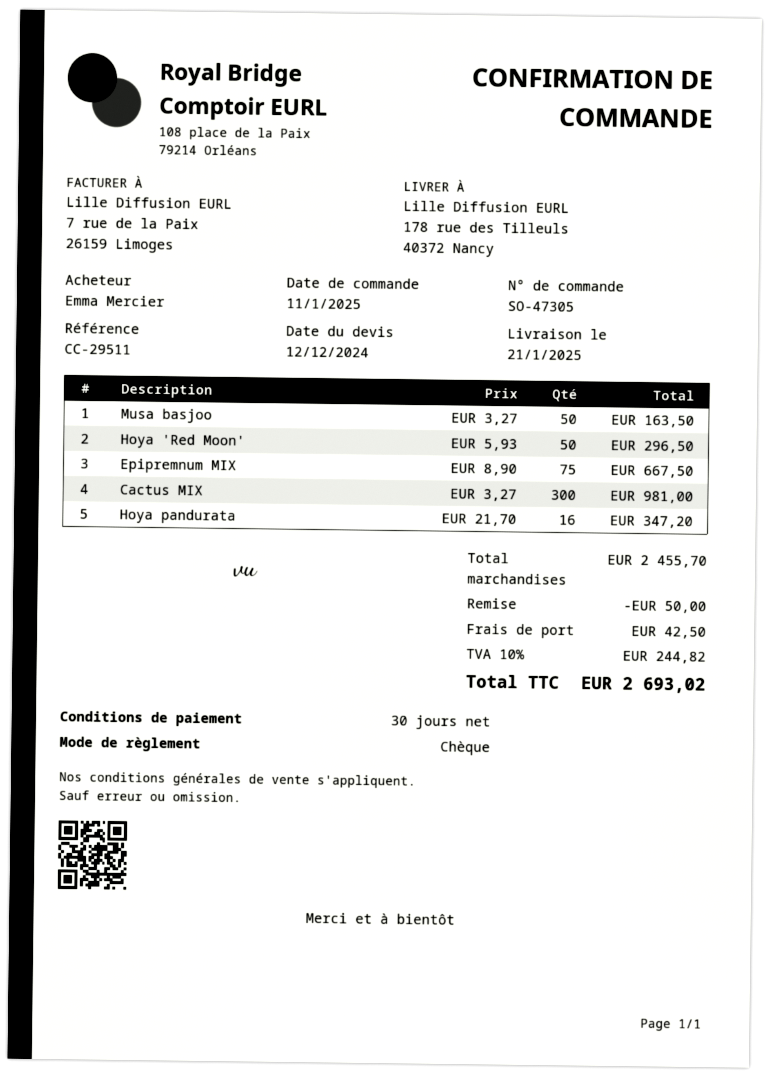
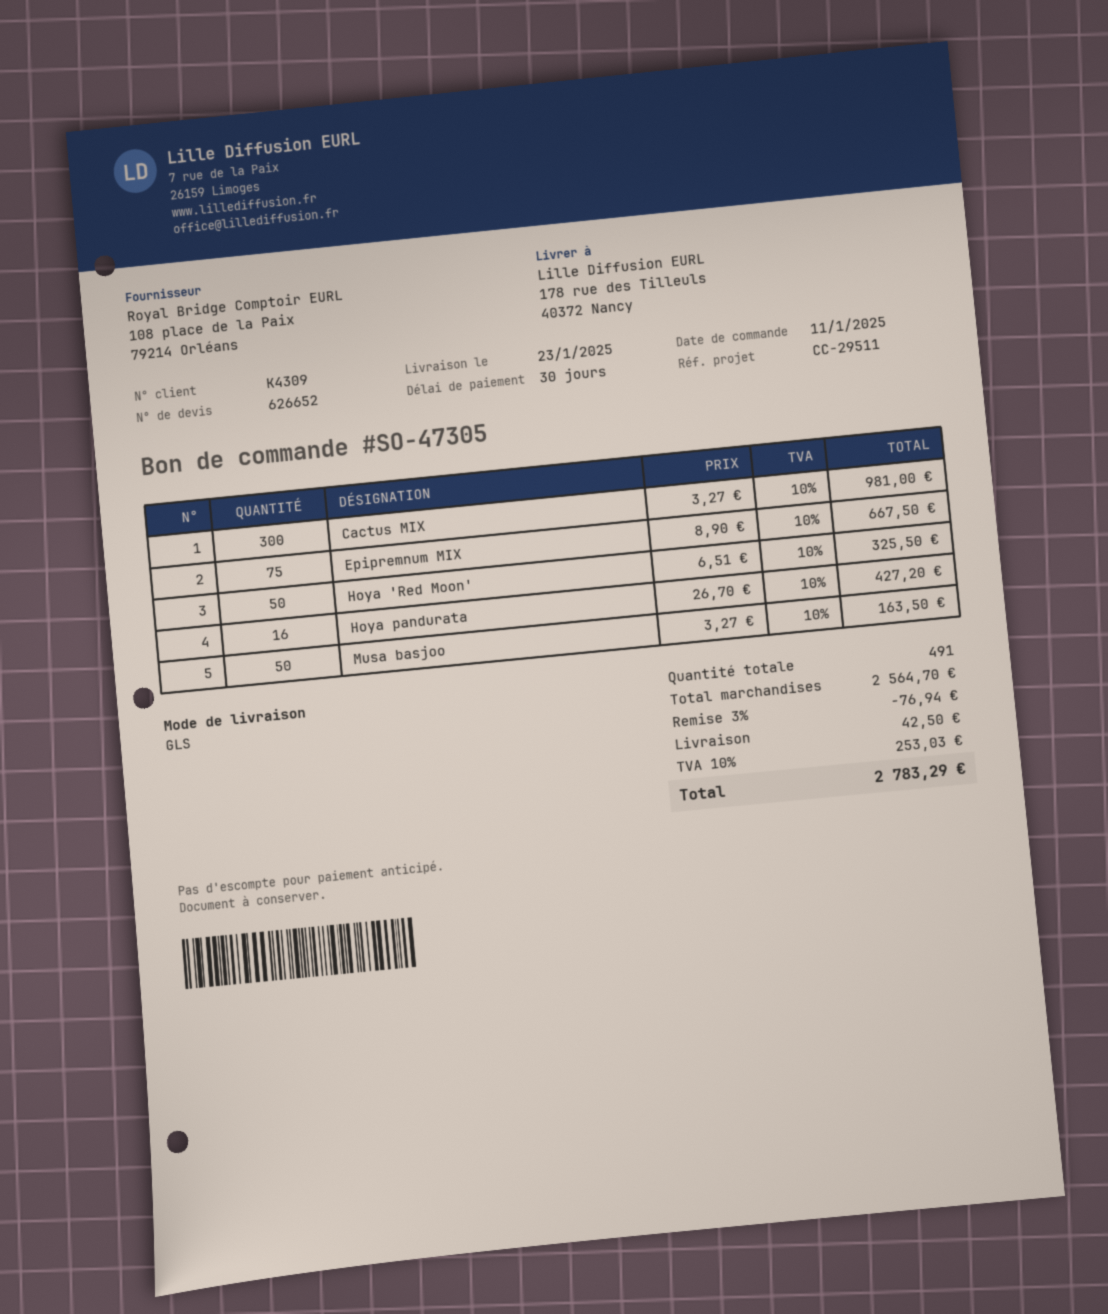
delivery date: 2025-01-21 -> 2025-01-23
Hoya 'Red Moon': 50 x 5.93 = 296.50 -> 50 x 6.51 = 325.50
Hoya pandurata: 16 x 21.70 = 347.20 -> 16 x 26.70 = 427.20
subtotal: 2455.70 -> 2564.70
discount: 50.00 -> 76.94
tax: 10% = 244.82 -> 10% = 253.03
total: 2693.02 -> 2783.29

